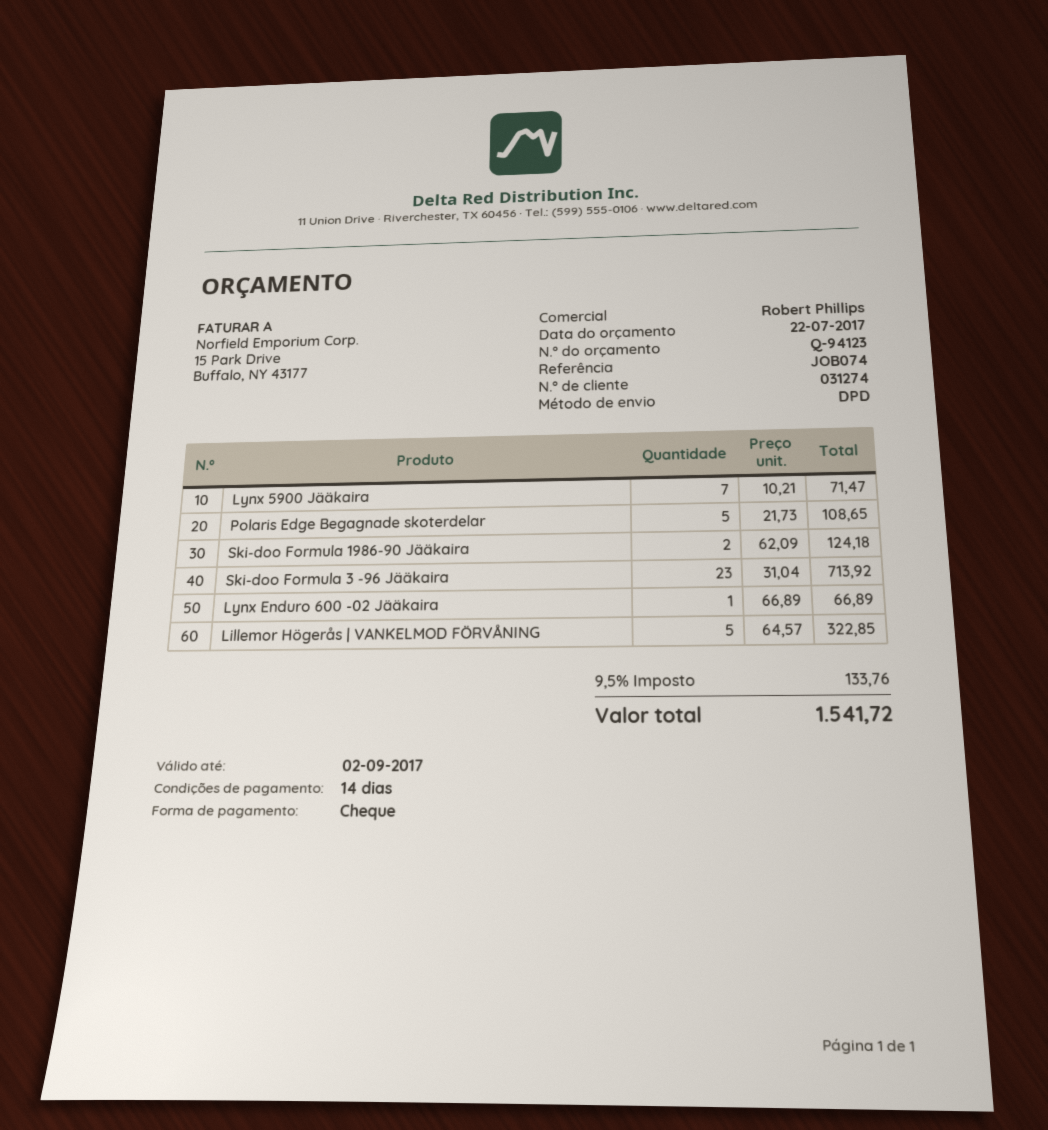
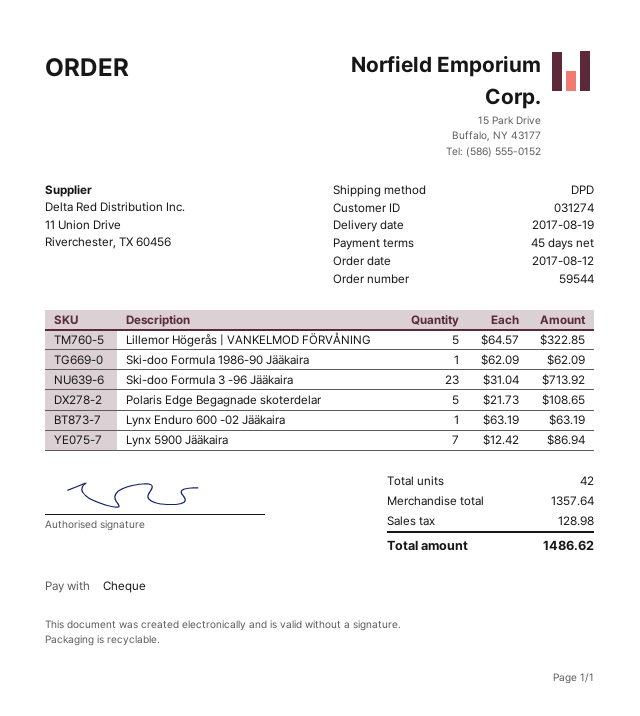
payment terms: 14 days -> 45 days
Lynx 5900 Jääkaira: 7 x 10.21 = 71.47 -> 7 x 12.42 = 86.94
Ski-doo Formula 1986-90 Jääkaira: 2 x 62.09 = 124.18 -> 1 x 62.09 = 62.09
Lynx Enduro 600 -02 Jääkaira: 1 x 66.89 = 66.89 -> 1 x 63.19 = 63.19
tax: 133.76 -> 128.98
total: 1541.72 -> 1486.62

